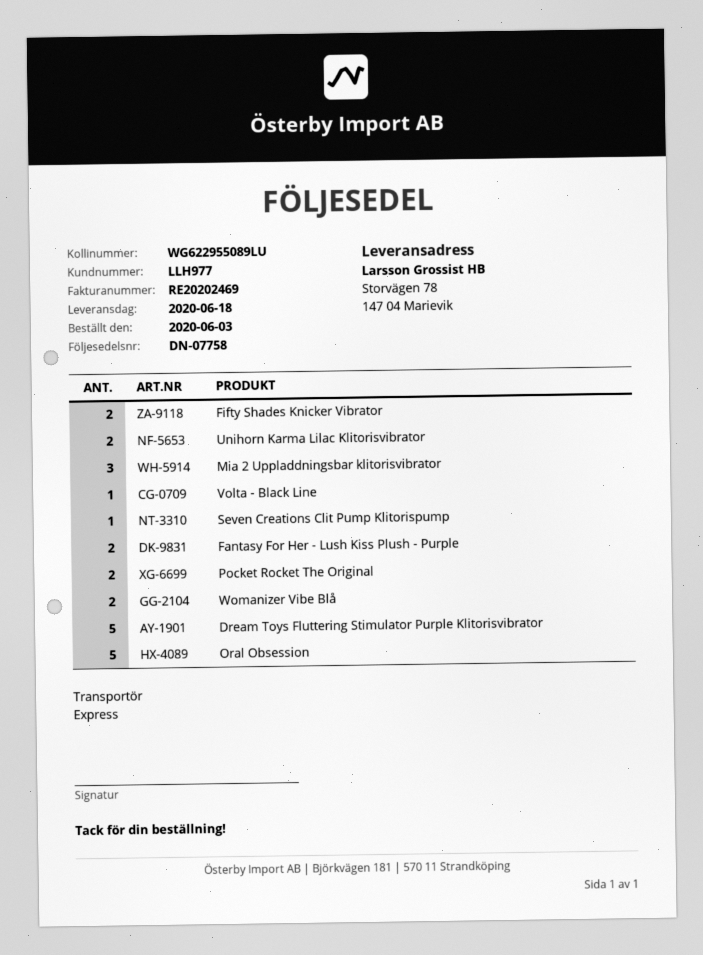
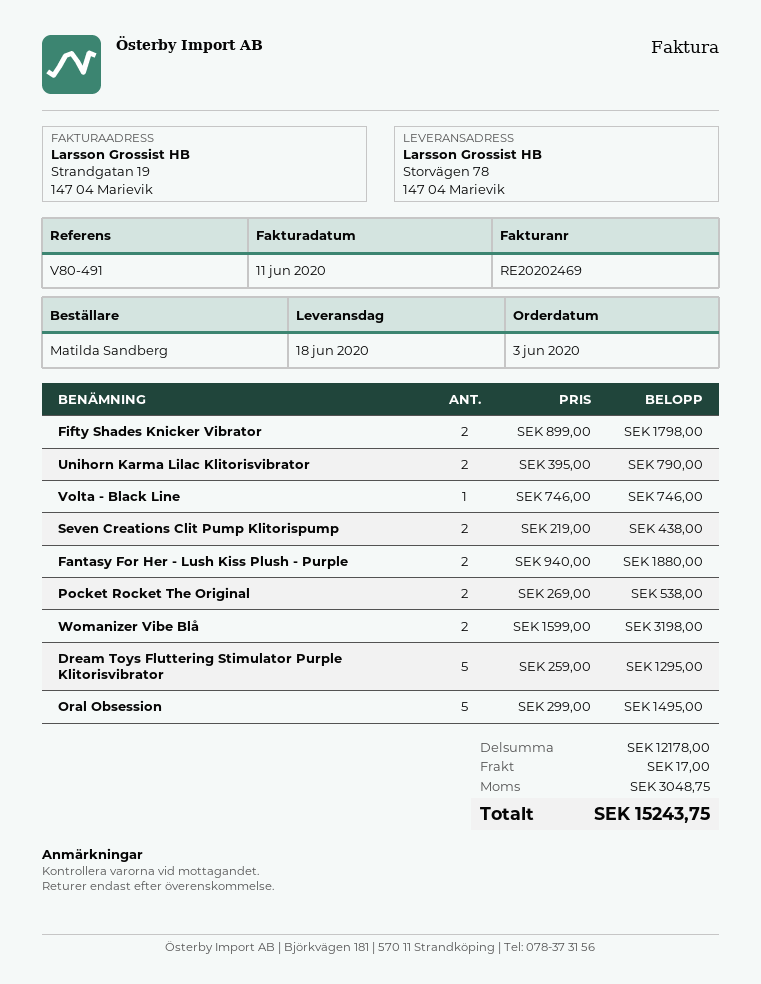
Mia 2 Uppladdningsbar klitorisvibrator: 3 -> none
Seven Creations Clit Pump Klitorispump: 1 -> 2

